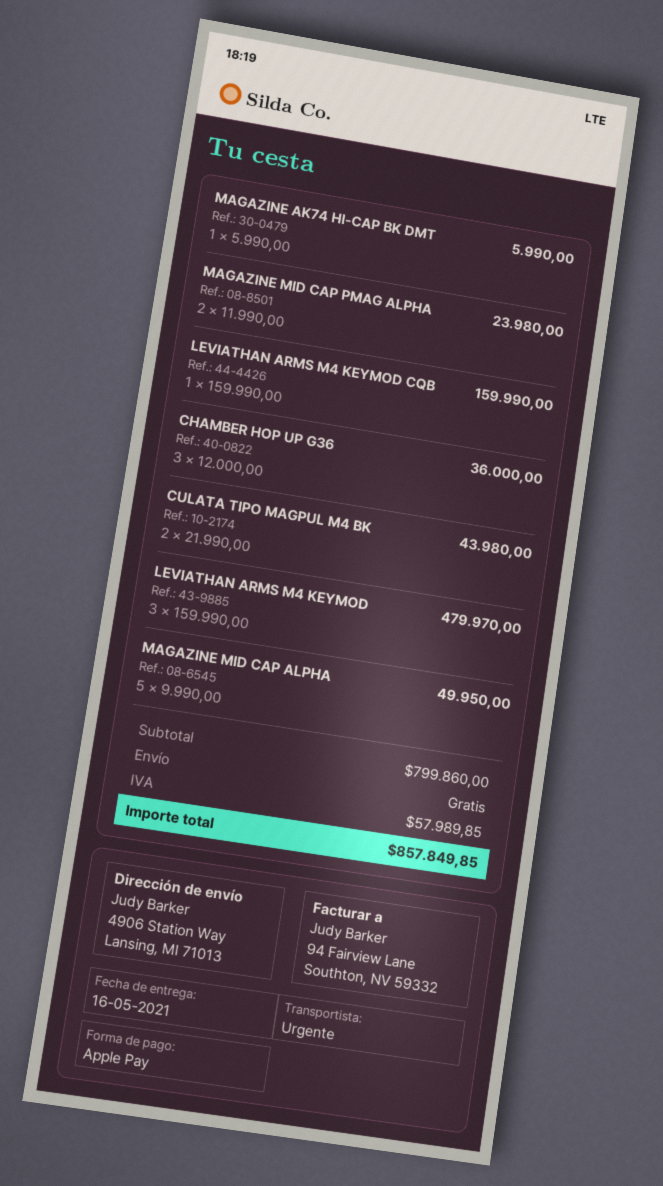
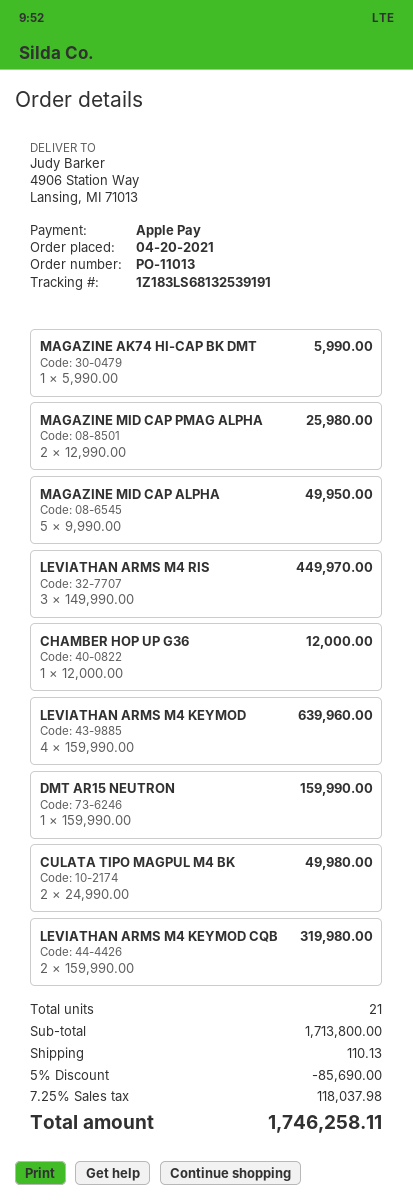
MAGAZINE MID CAP PMAG ALPHA: 2 x 11990.00 = 23980.00 -> 2 x 12990.00 = 25980.00
LEVIATHAN ARMS M4 KEYMOD CQB: 1 x 159990.00 = 159990.00 -> 2 x 159990.00 = 319980.00
CHAMBER HOP UP G36: 3 x 12000.00 = 36000.00 -> 1 x 12000.00 = 12000.00
CULATA TIPO MAGPUL M4 BK: 2 x 21990.00 = 43980.00 -> 2 x 24990.00 = 49980.00
LEVIATHAN ARMS M4 KEYMOD: 3 x 159990.00 = 479970.00 -> 4 x 159990.00 = 639960.00
LEVIATHAN ARMS M4 RIS: none -> 3 x 149990.00 = 449970.00
DMT AR15 NEUTRON: none -> 1 x 159990.00 = 159990.00
subtotal: 799860.00 -> 1713800.00
discount: none -> 5% = 85690.00
shipping: 0.00 -> 110.13
tax: 57989.85 -> 118037.98
total: 857849.85 -> 1746258.11

